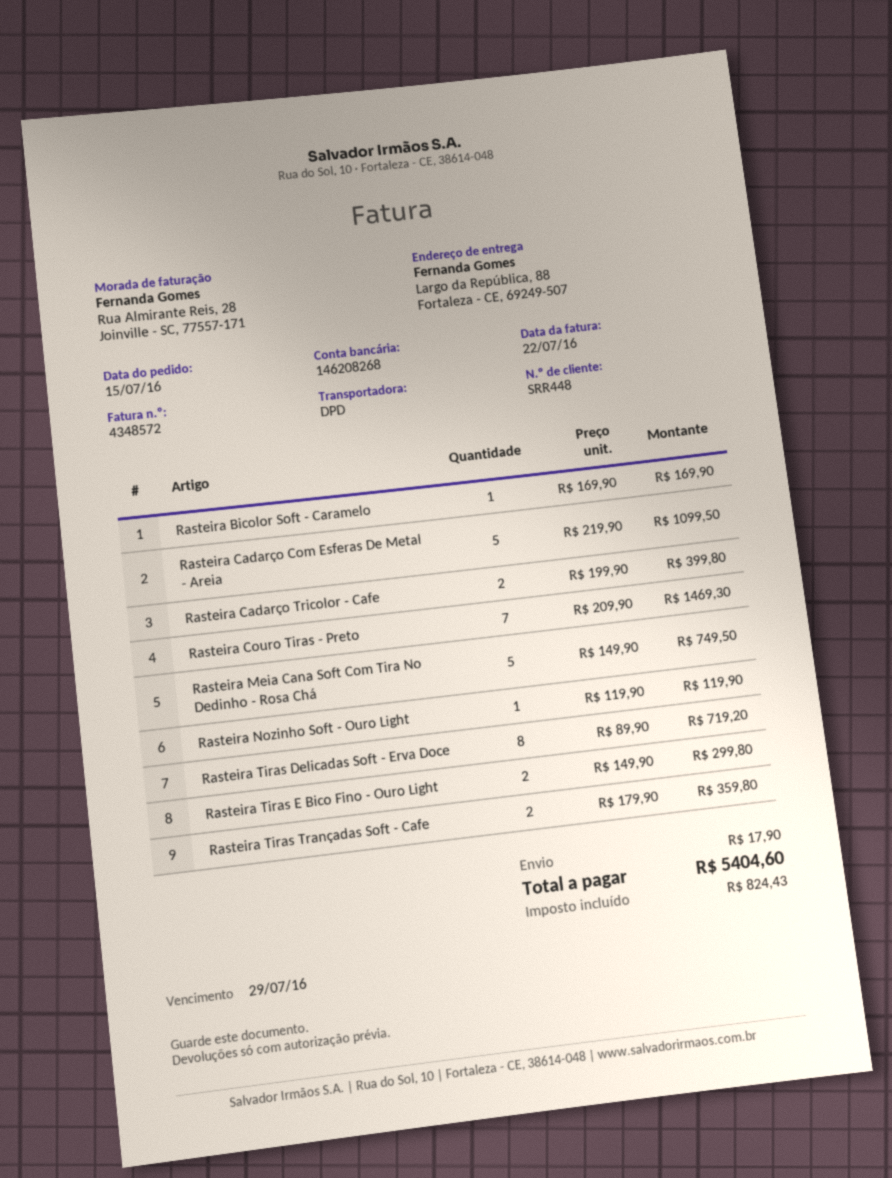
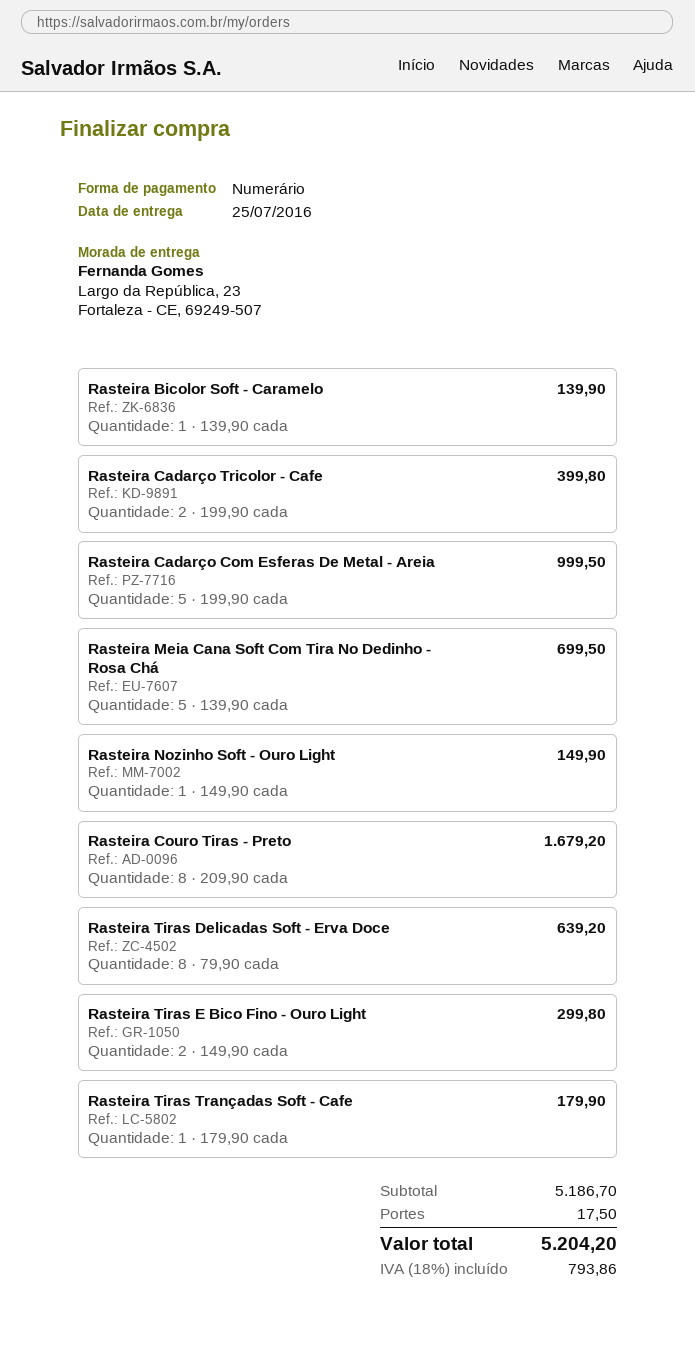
ship to: Largo da República, 88, Fortaleza - CE, 69249-507 -> Largo da República, 23, Fortaleza - CE, 69249-507
Rasteira Bicolor Soft - Caramelo: 1 x 169.90 = 169.90 -> 1 x 139.90 = 139.90
Rasteira Cadarço Com Esferas De Metal - Areia: 5 x 219.90 = 1099.50 -> 5 x 199.90 = 999.50
Rasteira Couro Tiras - Preto: 7 x 209.90 = 1469.30 -> 8 x 209.90 = 1679.20
Rasteira Meia Cana Soft Com Tira No Dedinho - Rosa Chá: 5 x 149.90 = 749.50 -> 5 x 139.90 = 699.50
Rasteira Nozinho Soft - Ouro Light: 1 x 119.90 = 119.90 -> 1 x 149.90 = 149.90
Rasteira Tiras Delicadas Soft - Erva Doce: 8 x 89.90 = 719.20 -> 8 x 79.90 = 639.20
Rasteira Tiras Trançadas Soft - Cafe: 2 x 179.90 = 359.80 -> 1 x 179.90 = 179.90
shipping: 17.90 -> 17.50
tax: 824.43 -> 793.86
total: 5404.60 -> 5204.20

